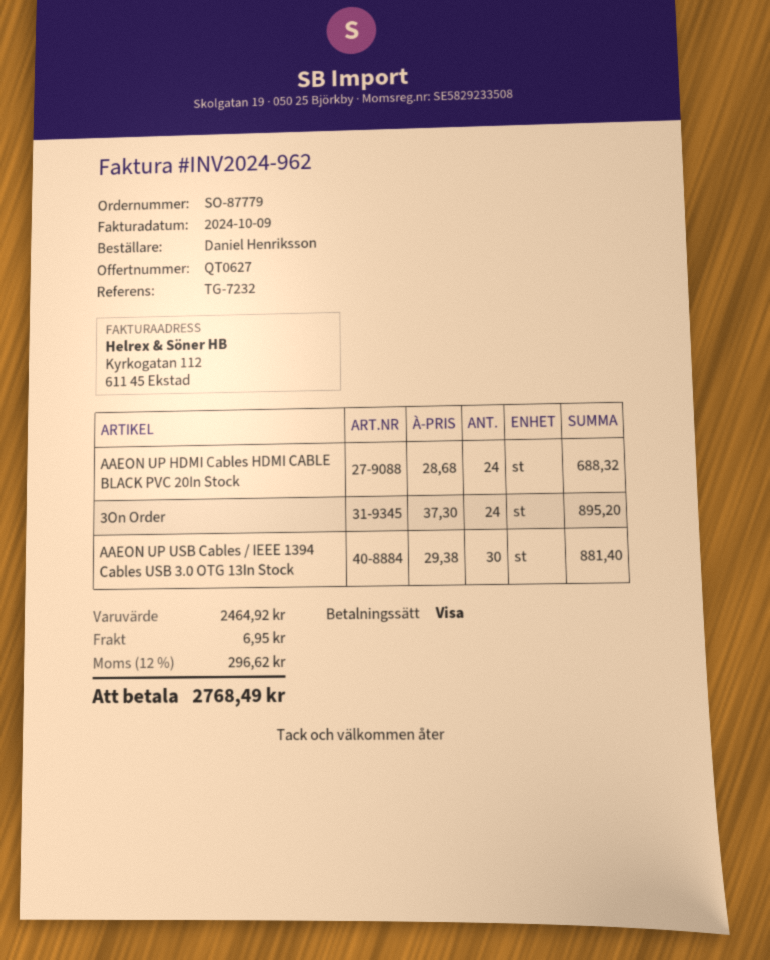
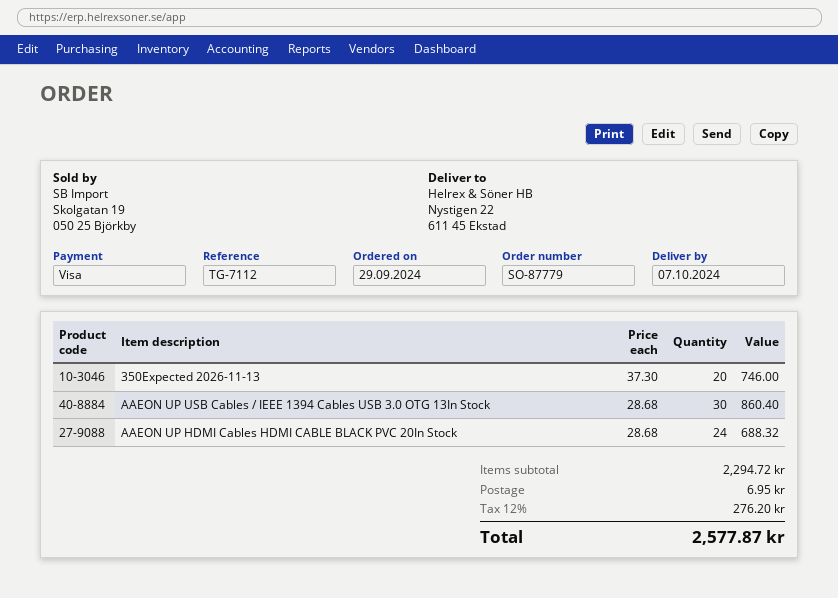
reference: TG-7232 -> TG-7112
3On Order: 24 x 37.30 = 895.20 -> none
AAEON UP USB Cables / IEEE 1394 Cables USB 3.0 OTG 13In Stock: 30 x 29.38 = 881.40 -> 30 x 28.68 = 860.40
350Expected 2026-11-13: none -> 20 x 37.30 = 746.00
subtotal: 2464.92 -> 2294.72
tax: 12% = 296.62 -> 12% = 276.20
total: 2768.49 -> 2577.87

